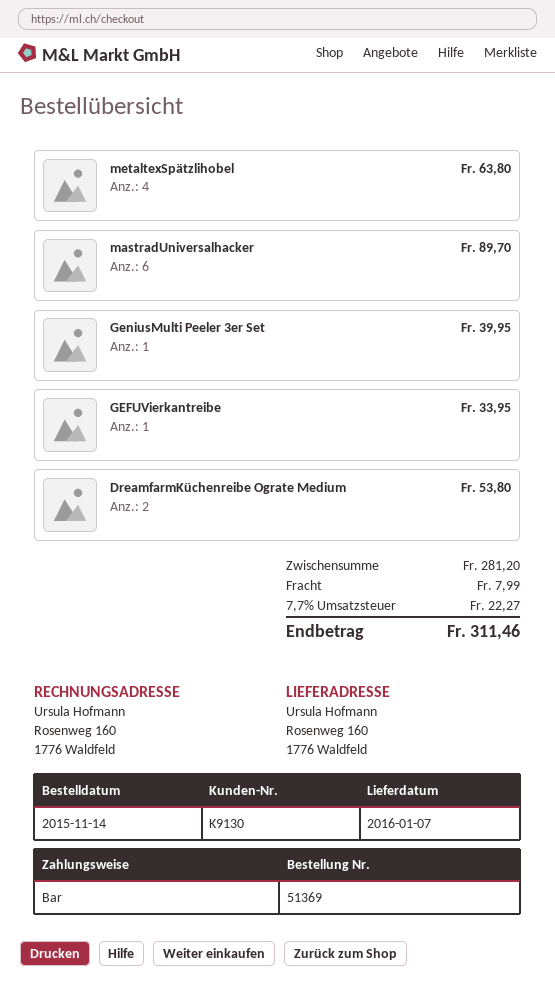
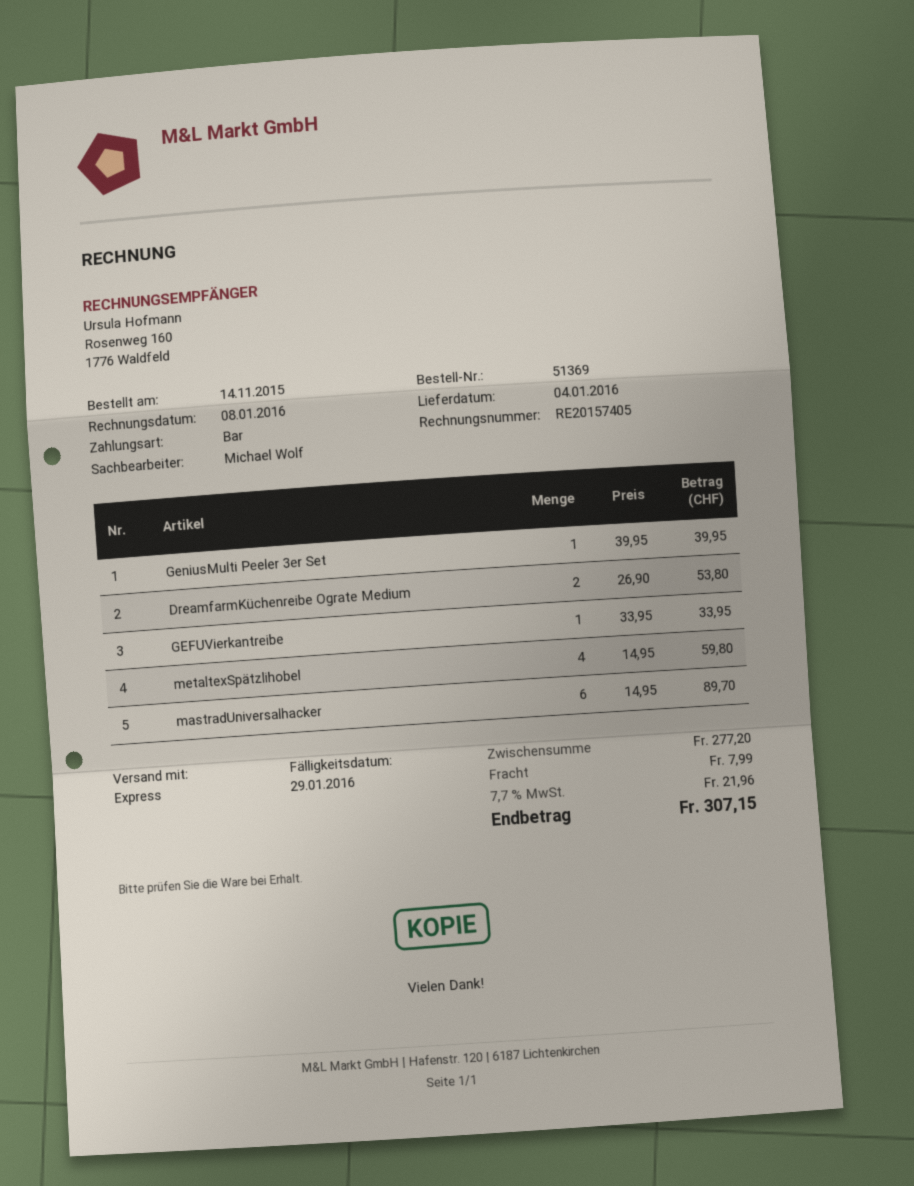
delivery date: 2016-01-07 -> 2016-01-04
metaltexSpätzlihobel: 4 for 63.80 -> 4 for 59.80
subtotal: 281.20 -> 277.20
tax: 7.7% = 22.27 -> 7.7% = 21.96
total: 311.46 -> 307.15

